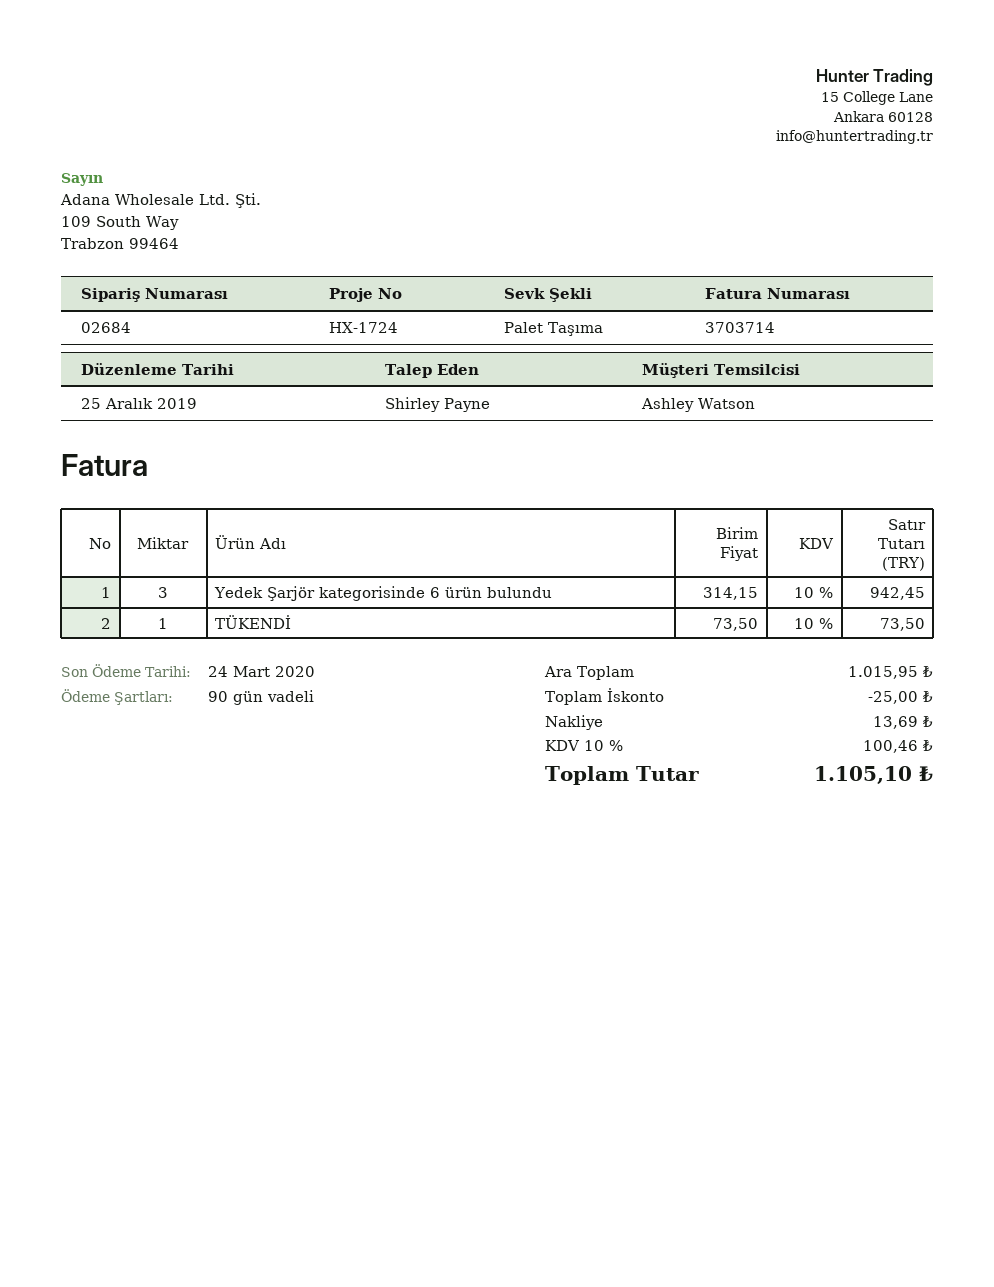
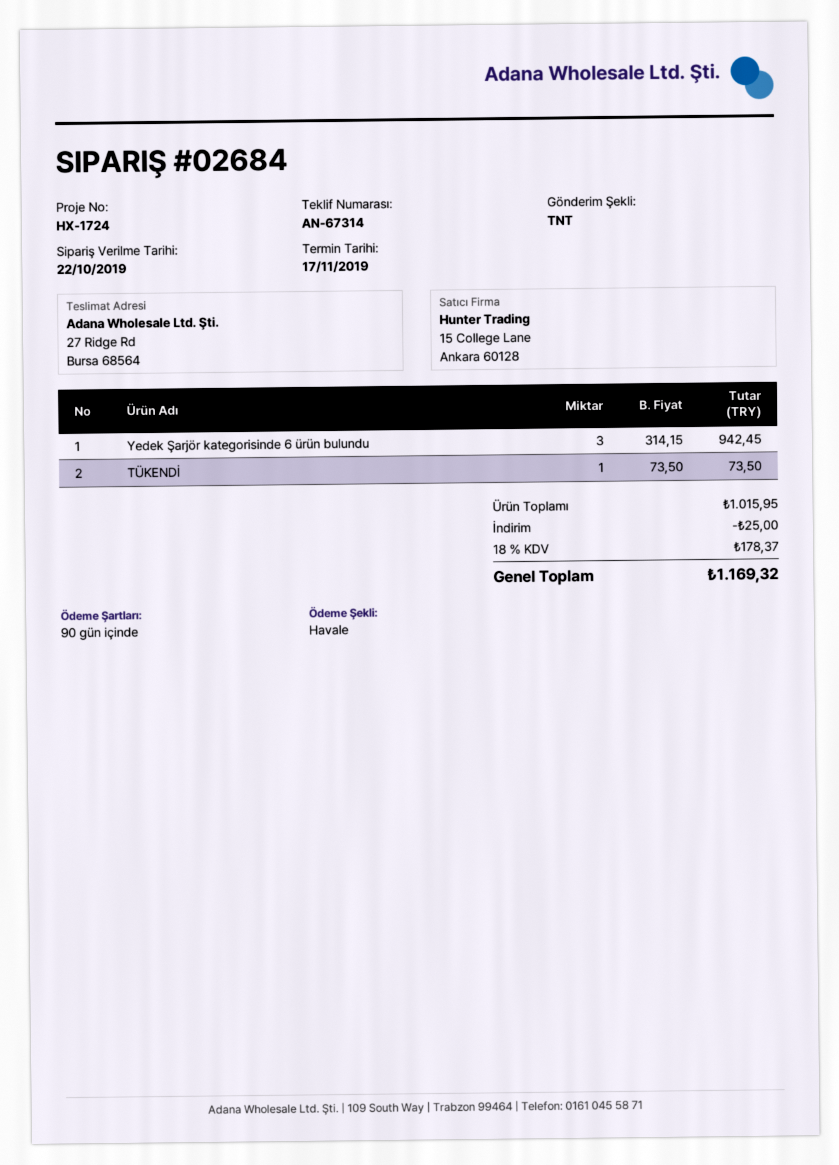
shipping method: pallet freight -> TNT
shipping: 13.69 -> none
tax: 10% = 100.46 -> 18% = 178.37
total: 1105.10 -> 1169.32

